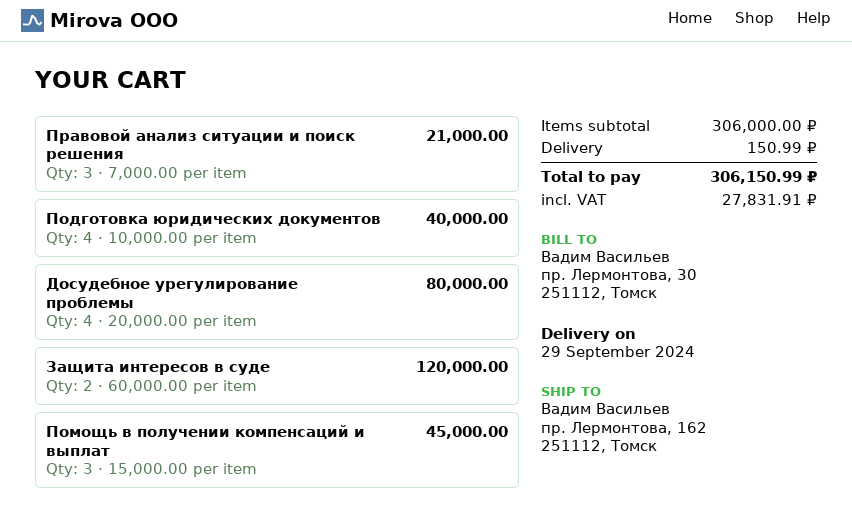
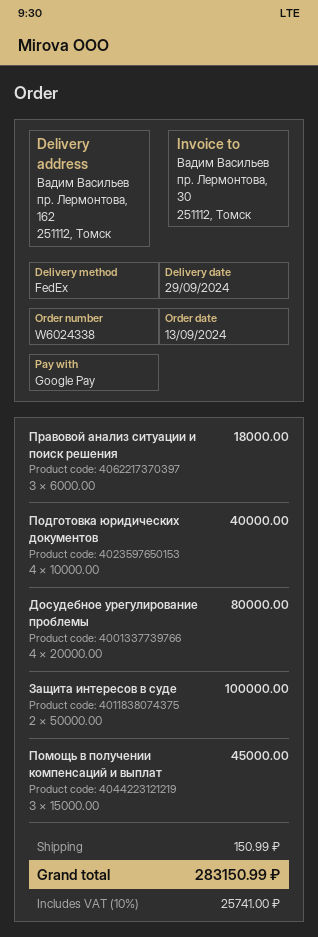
Правовой анализ ситуации и поиск решения: 3 x 7000.00 = 21000.00 -> 3 x 6000.00 = 18000.00
Защита интересов в суде: 2 x 60000.00 = 120000.00 -> 2 x 50000.00 = 100000.00
tax: 27831.91 -> 25741.00
total: 306150.99 -> 283150.99

